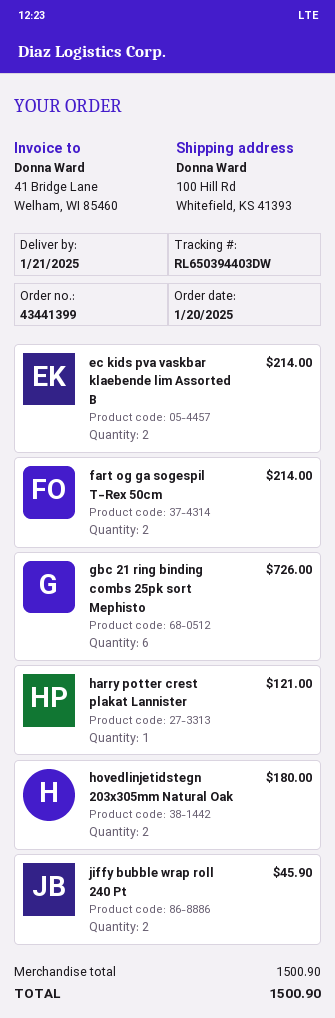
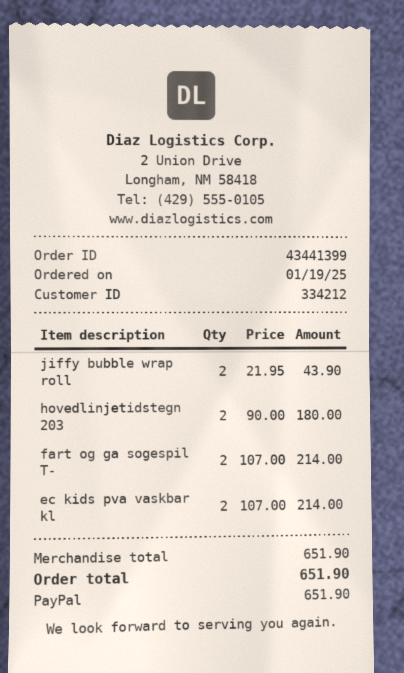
order date: 2025-01-20 -> 2025-01-19
gbc 21 ring binding combs 25pk sort Mephisto: 6 for 726.00 -> none
harry potter crest plakat Lannister: 1 for 121.00 -> none
jiffy bubble wrap roll 240 Pt: 2 for 45.90 -> 2 for 43.90
subtotal: 1500.90 -> 651.90
total: 1500.90 -> 651.90

